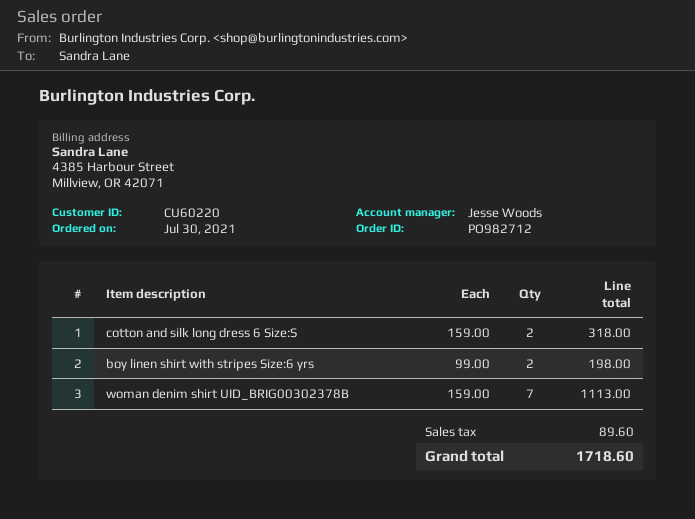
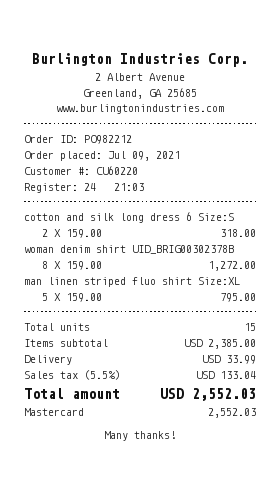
order number: PO982712 -> PO982212
order date: 2021-07-30 -> 2021-07-09
boy linen shirt with stripes Size:6 yrs: 2 x 99.00 = 198.00 -> none
woman denim shirt UID_BRIG00302378B: 7 x 159.00 = 1113.00 -> 8 x 159.00 = 1272.00
man linen striped fluo shirt Size:XL: none -> 5 x 159.00 = 795.00
shipping: none -> 33.99
tax: 89.60 -> 133.04
total: 1718.60 -> 2552.03

